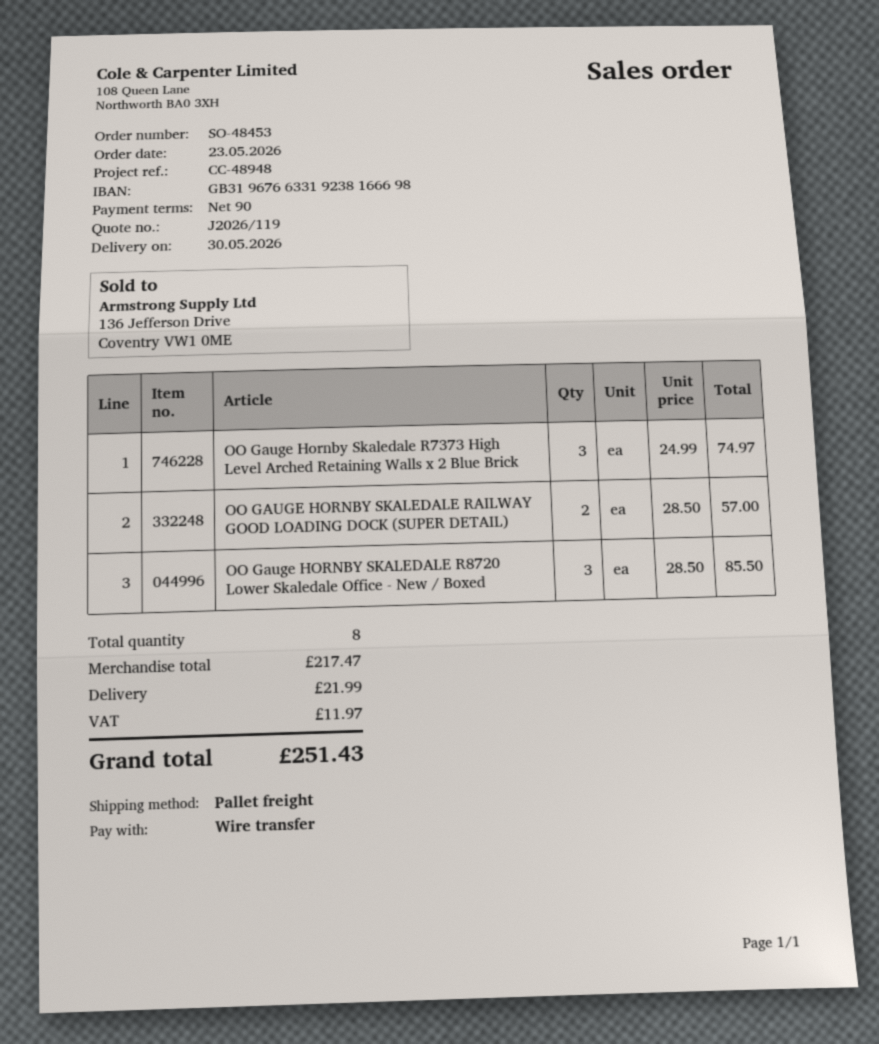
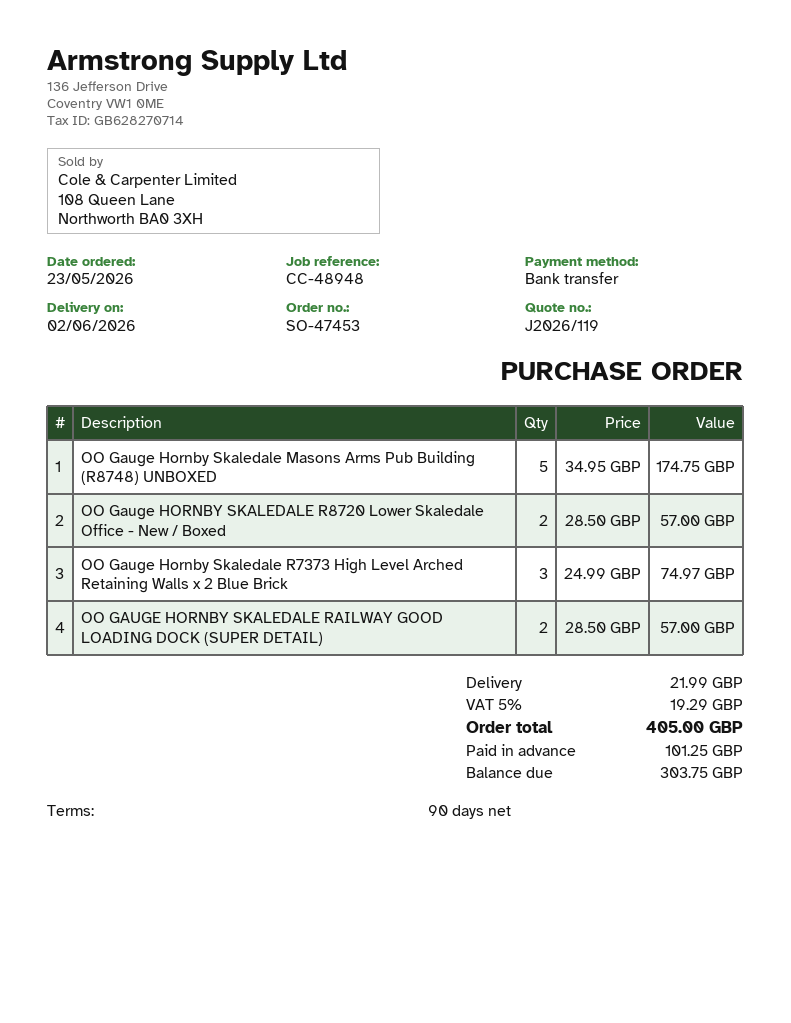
order number: SO-48453 -> SO-47453
delivery date: 2026-05-30 -> 2026-06-02
OO Gauge HORNBY SKALEDALE R8720 Lower Skaledale Office - New / Boxed: 3 x 28.50 = 85.50 -> 2 x 28.50 = 57.00
OO Gauge Hornby Skaledale Masons Arms Pub Building (R8748) UNBOXED: none -> 5 x 34.95 = 174.75
tax: 11.97 -> 19.29
total: 251.43 -> 405.00

